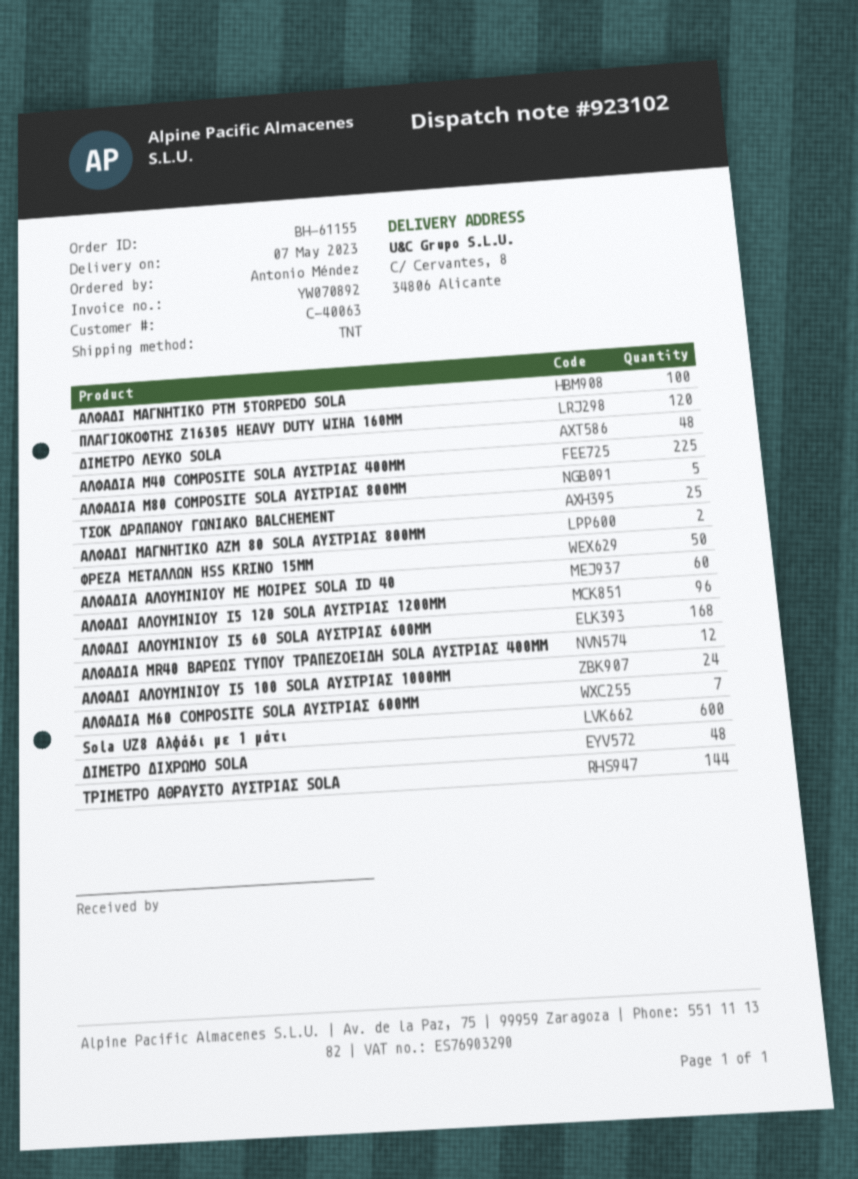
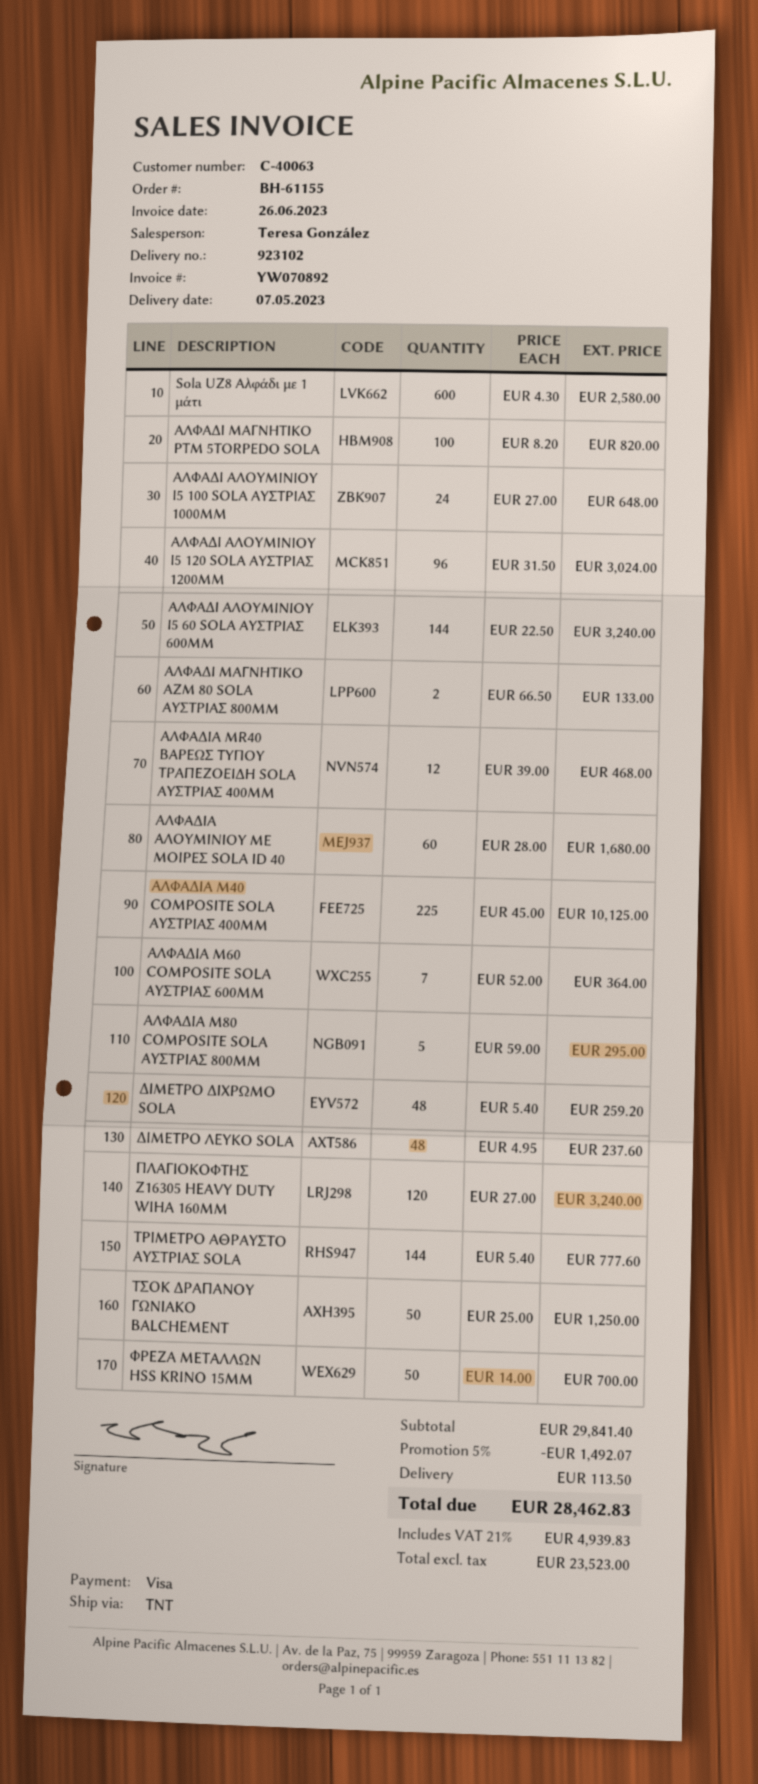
ΤΣΟΚ ΔΡΑΠΑΝΟΥ ΓΩΝΙΑΚΟ BALCHEMENT: 25 -> 50
ΑΛΦΑΔΙ ΑΛΟΥΜΙΝΙΟΥ I5 60 SOLA ΑΥΣΤΡΙΑΣ 600ΜΜ: 168 -> 144

